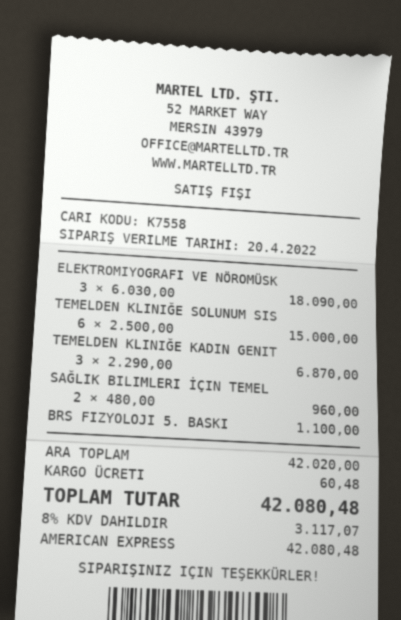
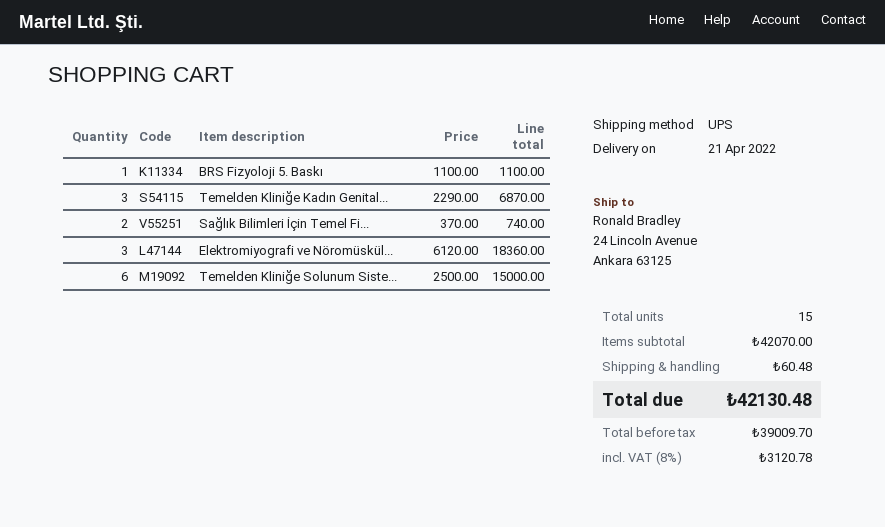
ELEKTROMIYOGRAFI VE NÖROMÜSK: 3 x 6030.00 = 18090.00 -> 3 x 6120.00 = 18360.00
SAĞLIK BILIMLERI İÇIN TEMEL: 2 x 480.00 = 960.00 -> 2 x 370.00 = 740.00
subtotal: 42020.00 -> 42070.00
tax: 8% = 3117.07 -> 8% = 3120.78
total: 42080.48 -> 42130.48

